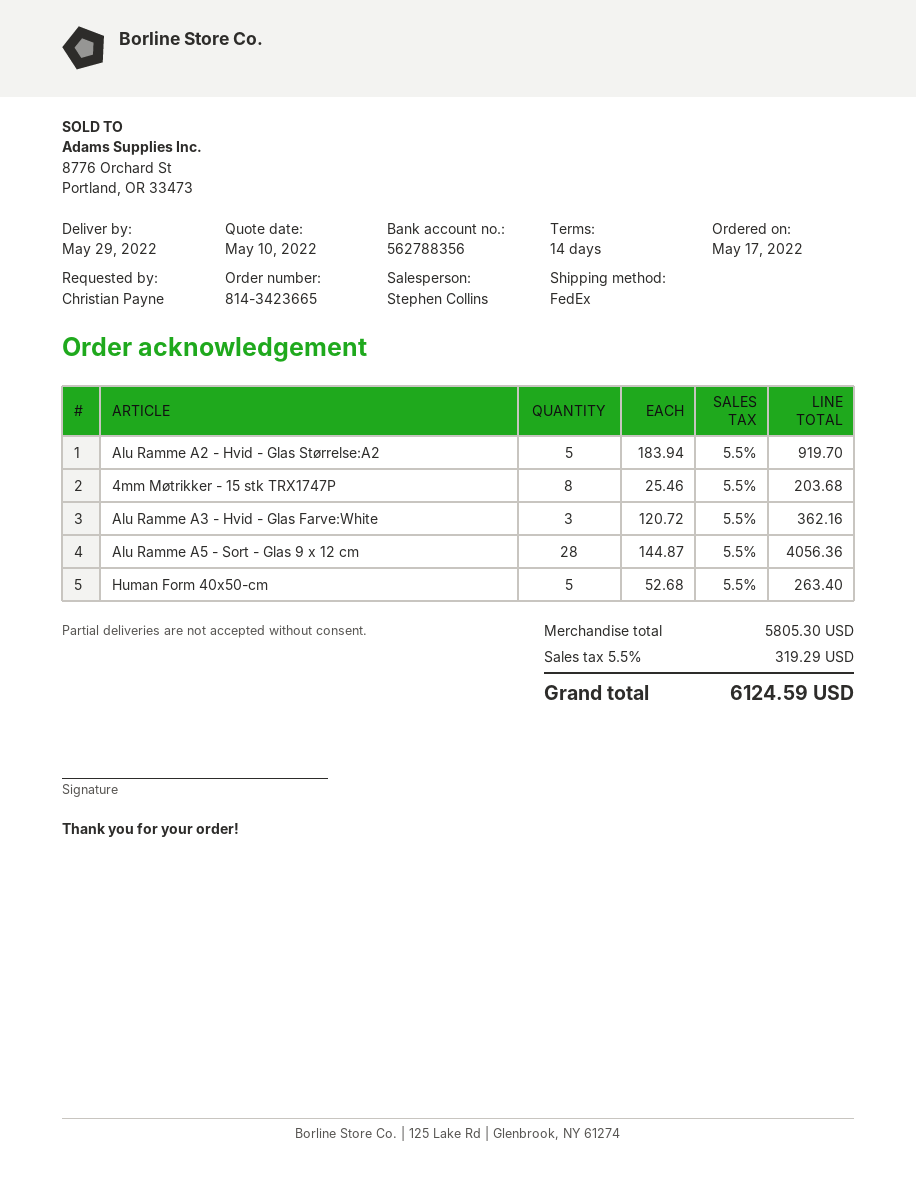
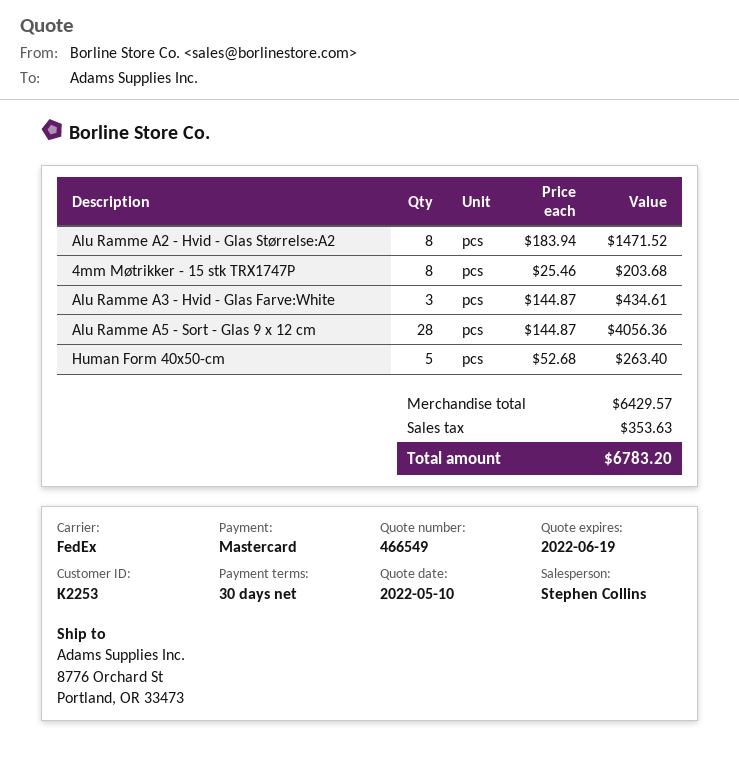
payment terms: 14 days -> 30 days
Alu Ramme A2 - Hvid - Glas Størrelse:A2: 5 x 183.94 = 919.70 -> 8 x 183.94 = 1471.52
Alu Ramme A3 - Hvid - Glas Farve:White: 3 x 120.72 = 362.16 -> 3 x 144.87 = 434.61
subtotal: 5805.30 -> 6429.57
tax: 319.29 -> 353.63
total: 6124.59 -> 6783.20

